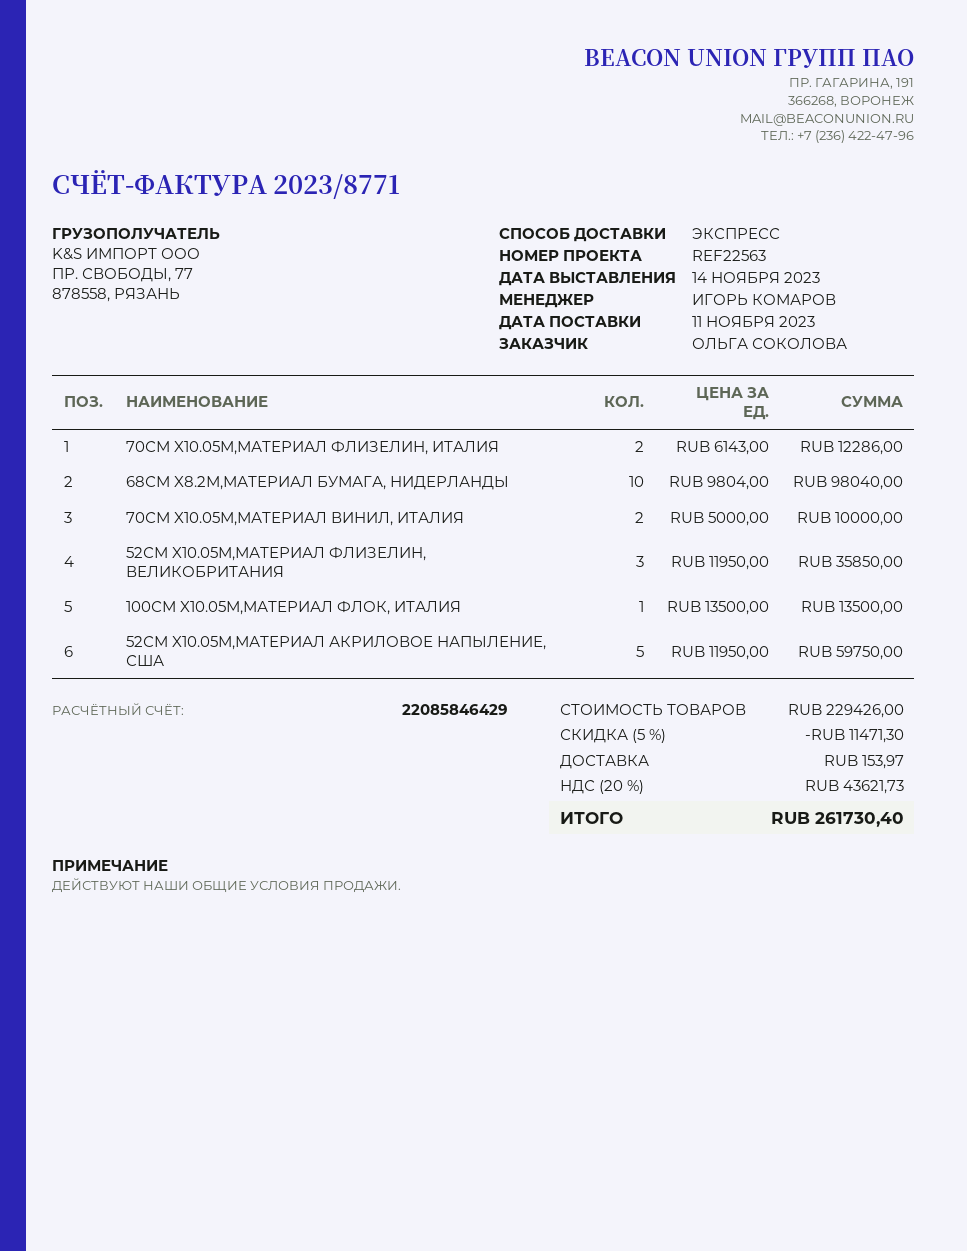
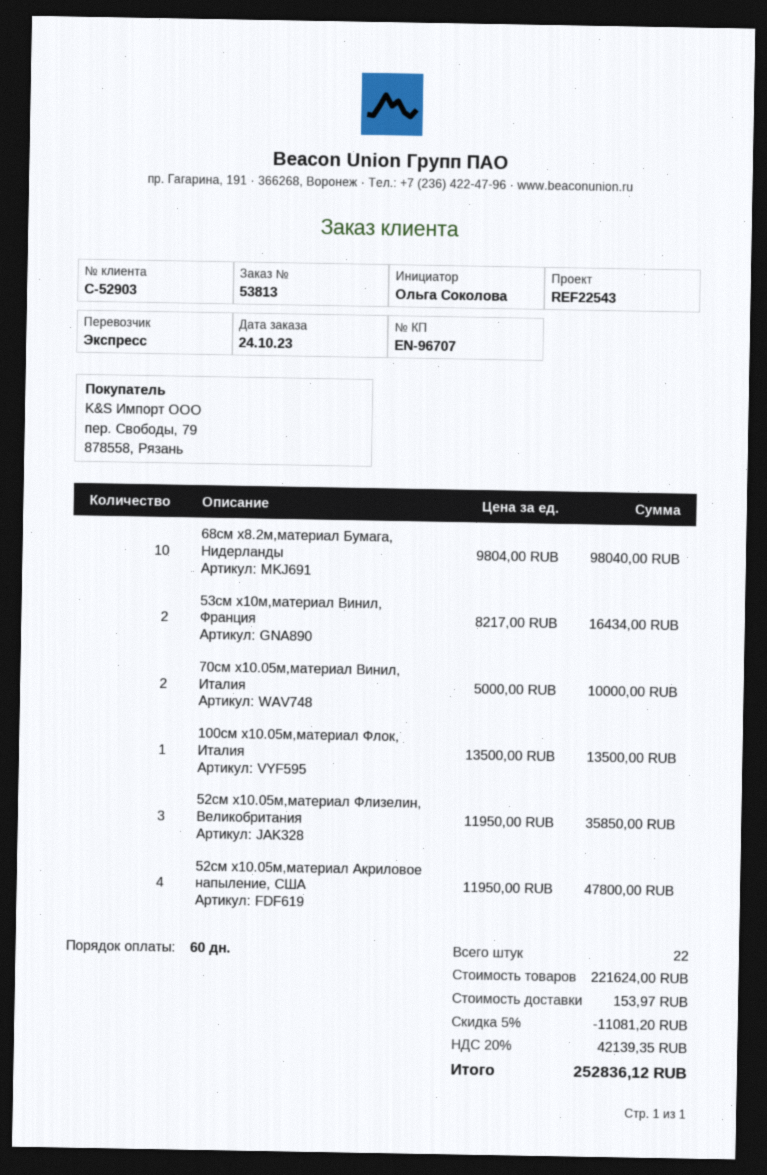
reference: REF22563 -> REF22543
70СМ X10.05М,МАТЕРИАЛ ФЛИЗЕЛИН, ИТАЛИЯ: 2 x 6143.00 = 12286.00 -> none
52СМ X10.05М,МАТЕРИАЛ АКРИЛОВОЕ НАПЫЛЕНИЕ, США: 5 x 11950.00 = 59750.00 -> 4 x 11950.00 = 47800.00
53см x10м,материал Винил, Франция: none -> 2 x 8217.00 = 16434.00
subtotal: 229426.00 -> 221624.00
discount: 5% = 11471.30 -> 5% = 11081.20
tax: 20% = 43621.73 -> 20% = 42139.35
total: 261730.40 -> 252836.12

